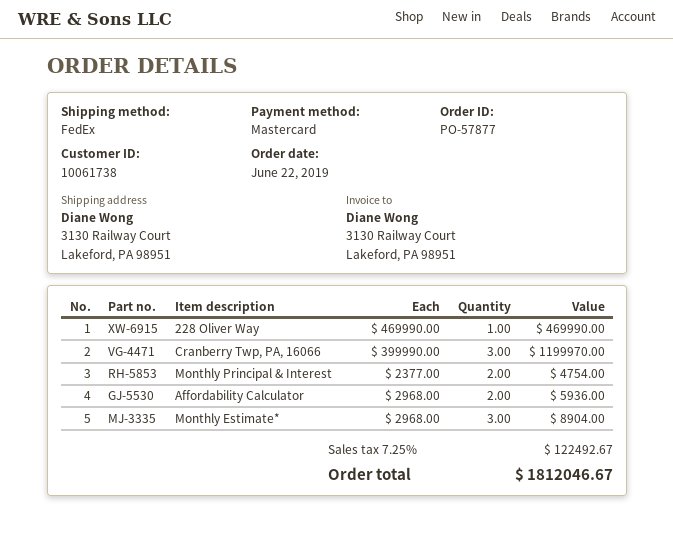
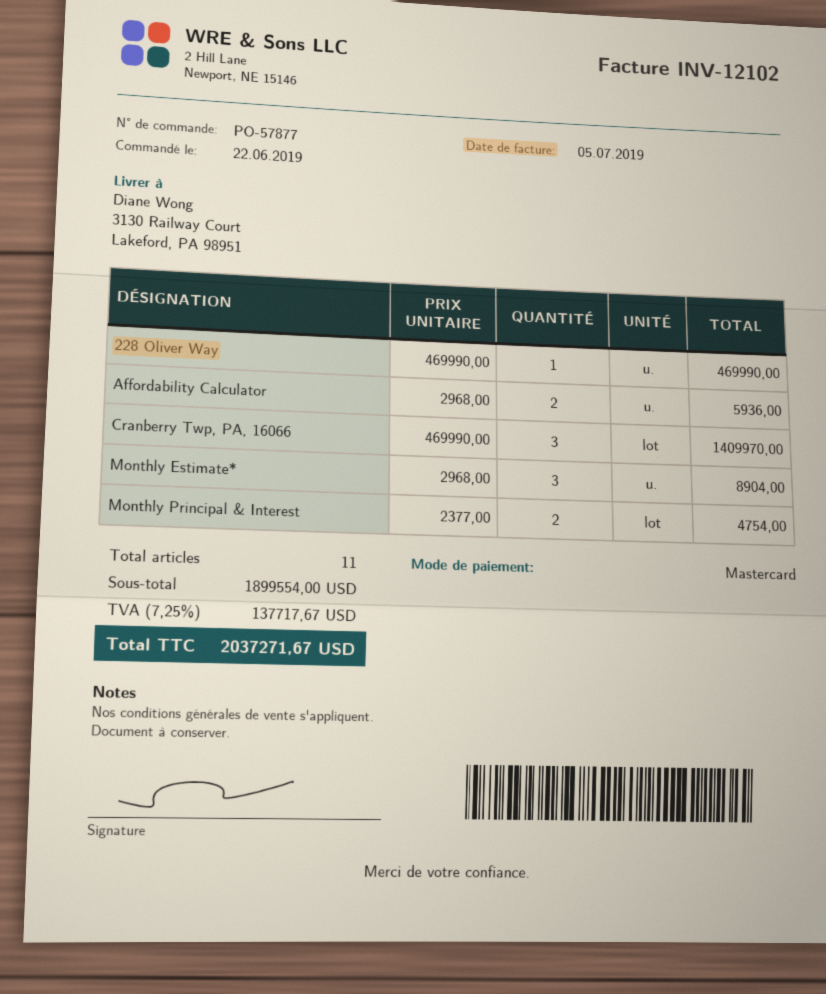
Cranberry Twp, PA, 16066: 3 x 399990.00 = 1199970.00 -> 3 x 469990.00 = 1409970.00
tax: 7.25% = 122492.67 -> 7.25% = 137717.67
total: 1812046.67 -> 2037271.67

